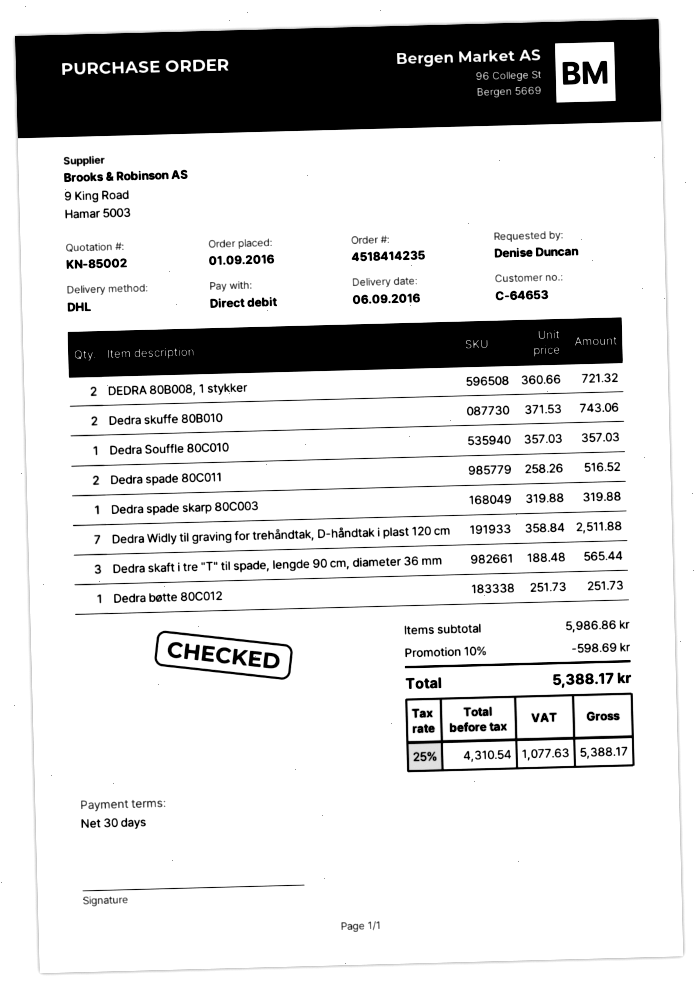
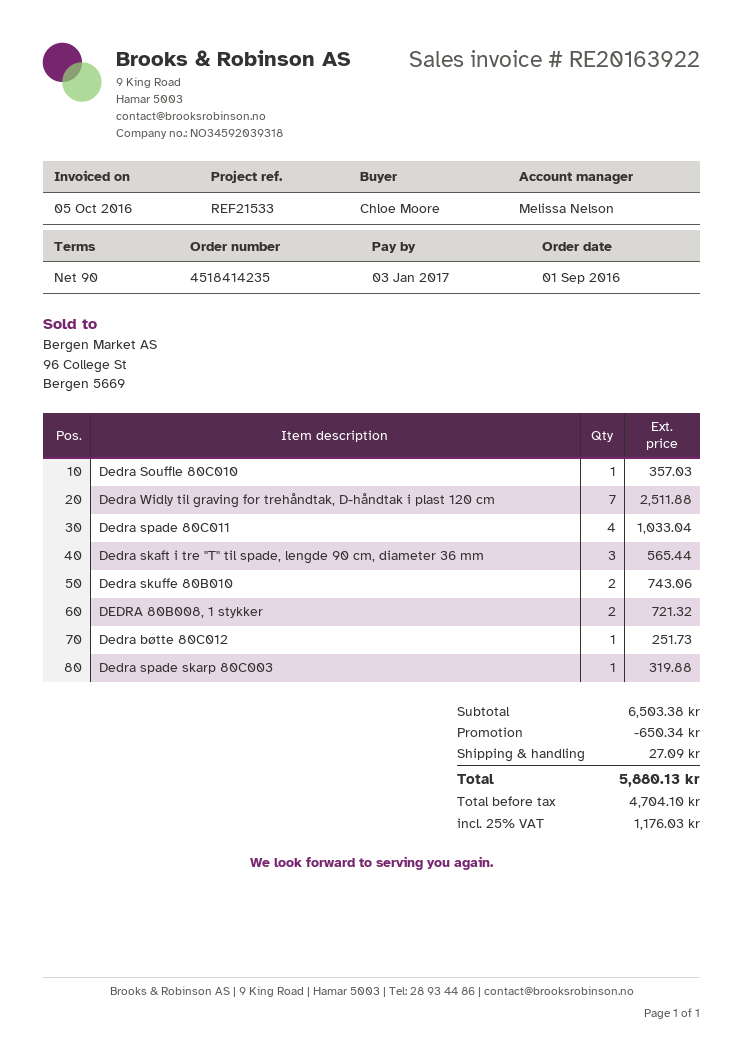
payment terms: 30 days -> 90 days
ordered by: Denise Duncan -> Chloe Moore
Dedra spade 80C011: 2 for 516.52 -> 4 for 1033.04
subtotal: 5986.86 -> 6503.38
discount: 598.69 -> 650.34
shipping: none -> 27.09
net: 4310.54 -> 4704.10
tax: 25% = 1077.63 -> 25% = 1176.03
total: 5388.17 -> 5880.13

